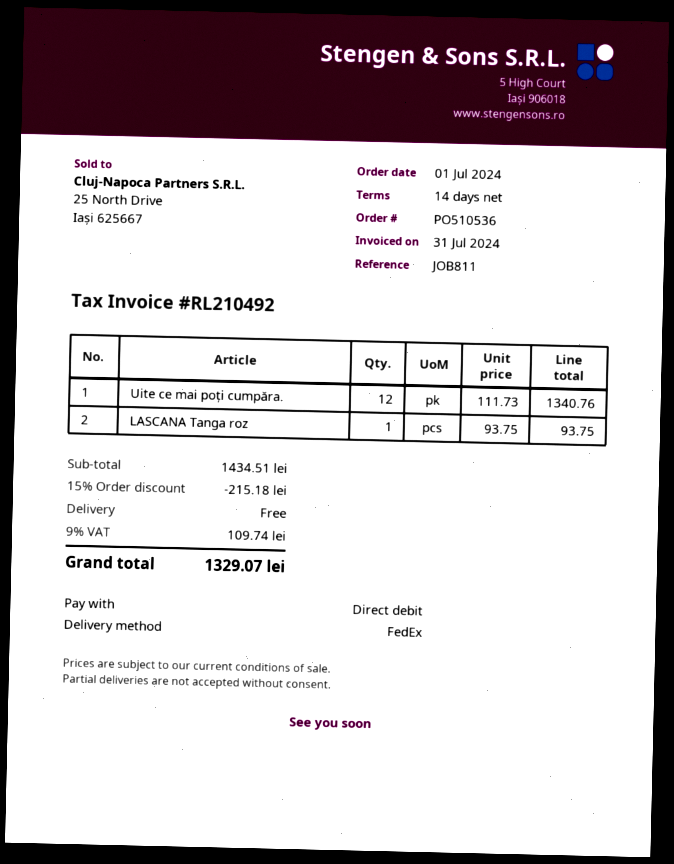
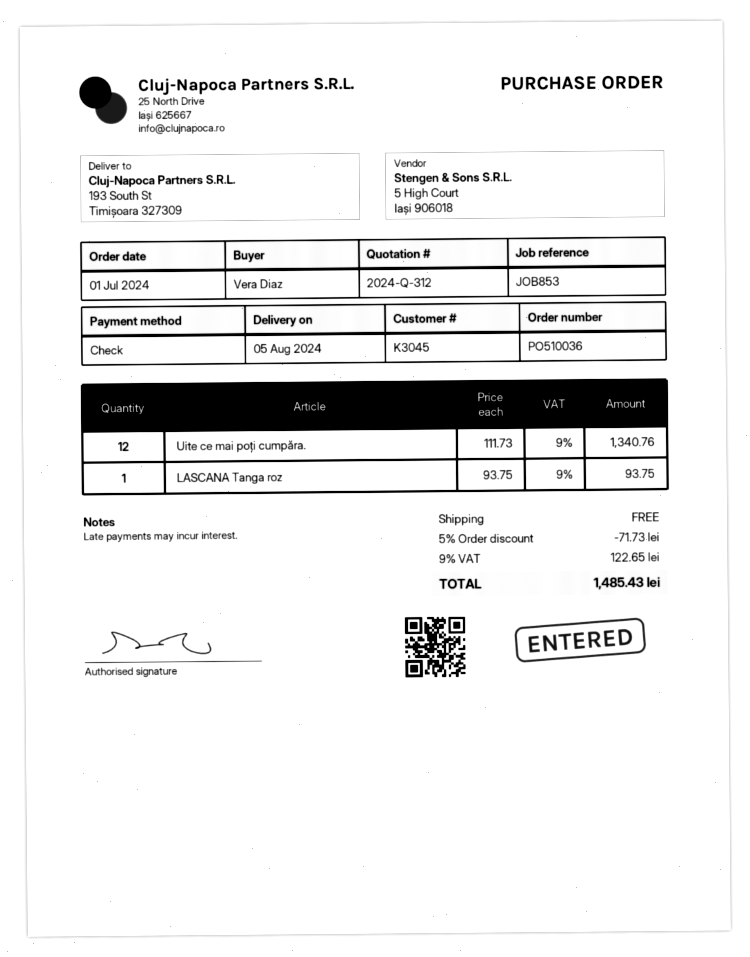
order number: PO510536 -> PO510036
reference: JOB811 -> JOB853
payment method: direct debit -> cheque
discount: 15% = 215.18 -> 5% = 71.73
tax: 9% = 109.74 -> 9% = 122.65
total: 1329.07 -> 1485.43

